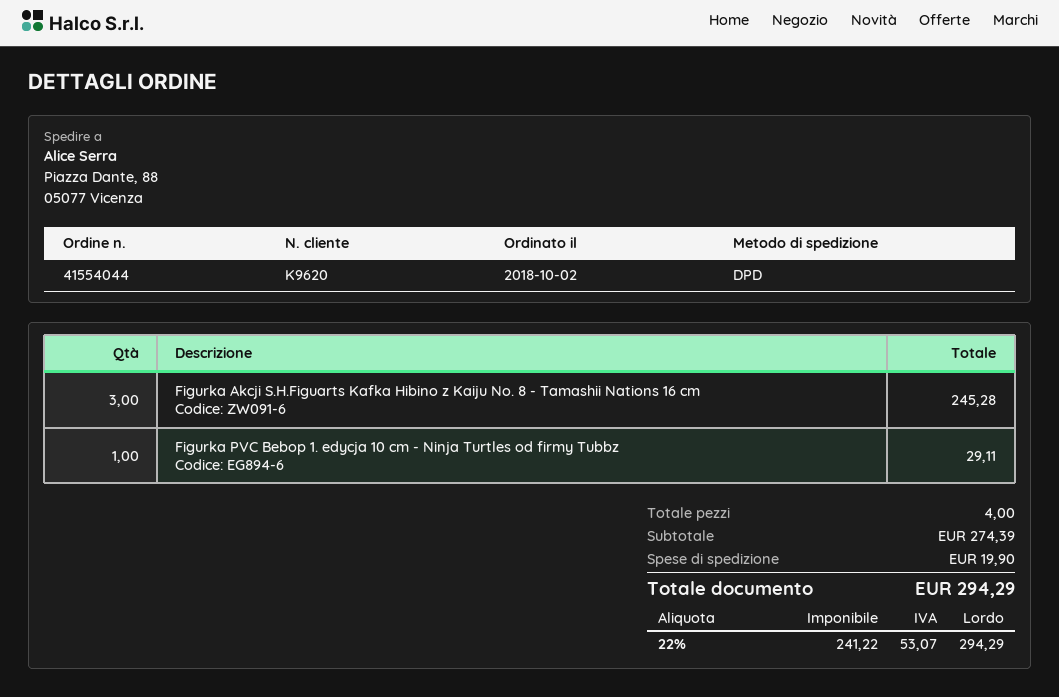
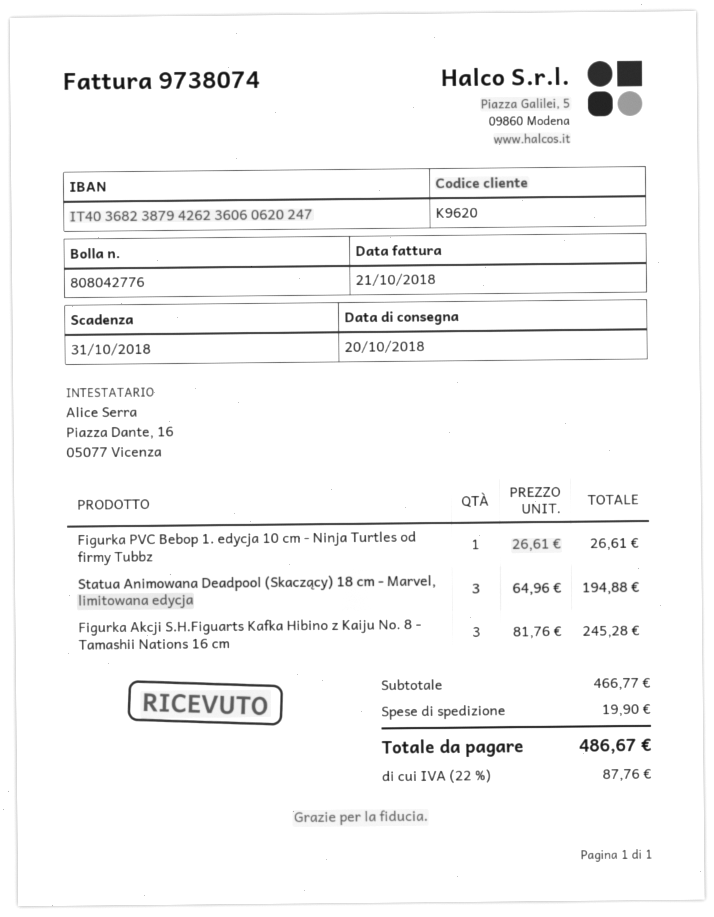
Figurka PVC Bebop 1. edycja 10 cm - Ninja Turtles od firmy Tubbz: 1 for 29.11 -> 1 for 26.61
Statua Animowana Deadpool (Skaczący) 18 cm - Marvel, limitowana edycja: none -> 3 for 194.88
subtotal: 274.39 -> 466.77
tax: 22% = 53.07 -> 22% = 87.76
total: 294.29 -> 486.67

